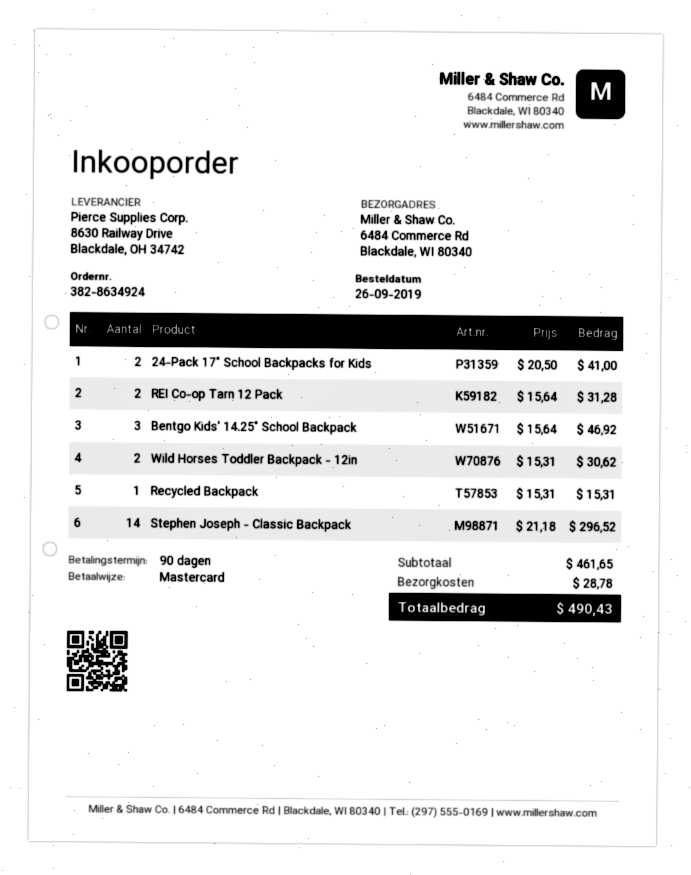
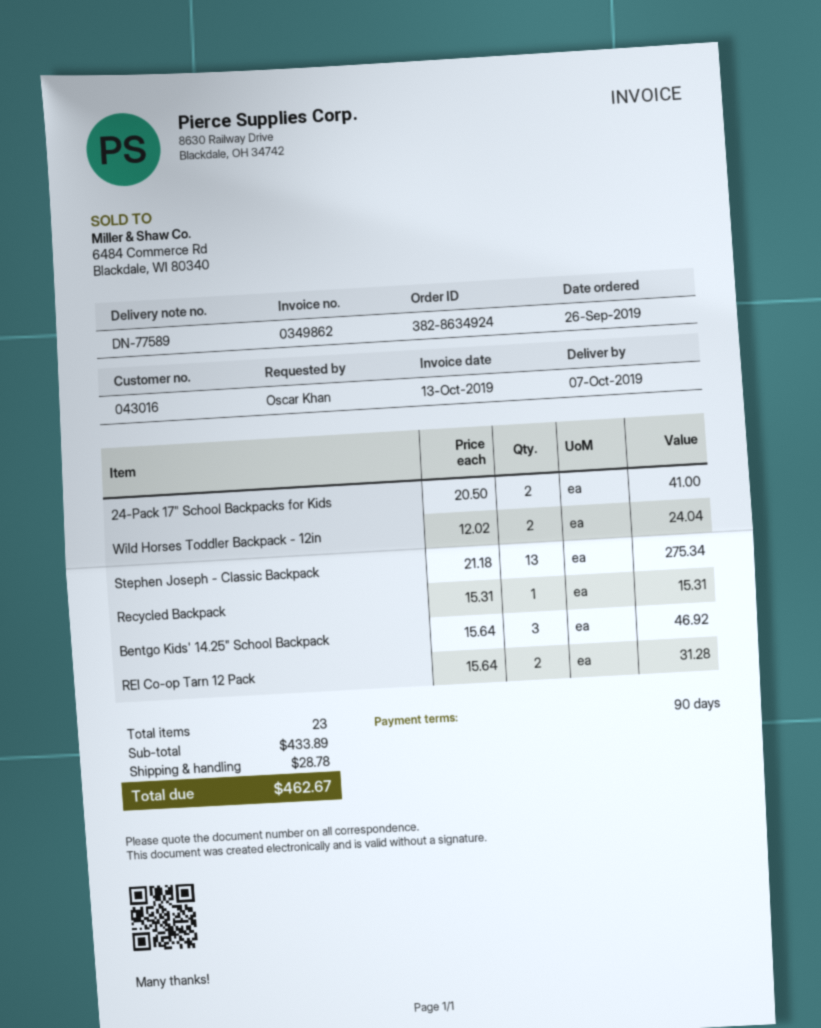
Wild Horses Toddler Backpack - 12in: 2 x 15.31 = 30.62 -> 2 x 12.02 = 24.04
Stephen Joseph - Classic Backpack: 14 x 21.18 = 296.52 -> 13 x 21.18 = 275.34
subtotal: 461.65 -> 433.89
total: 490.43 -> 462.67

